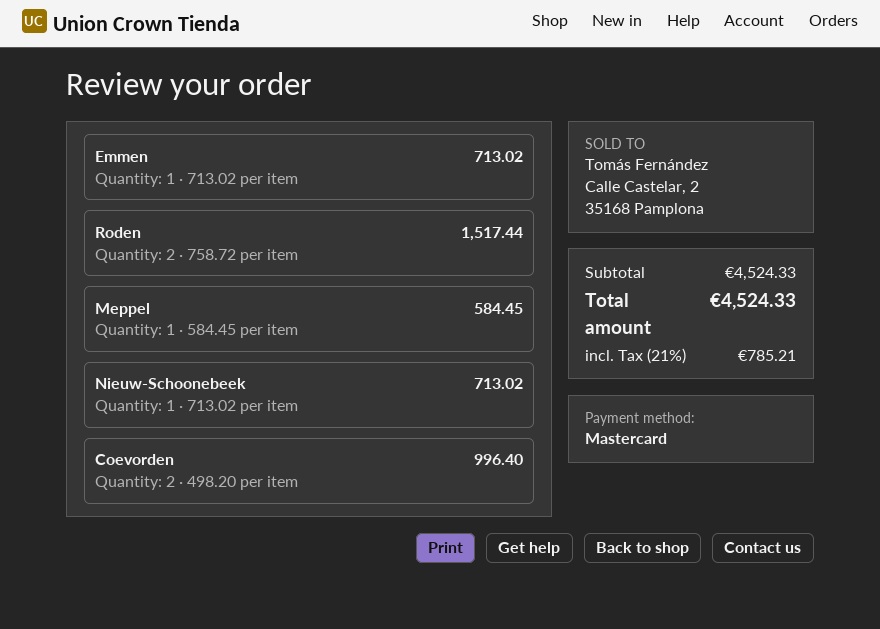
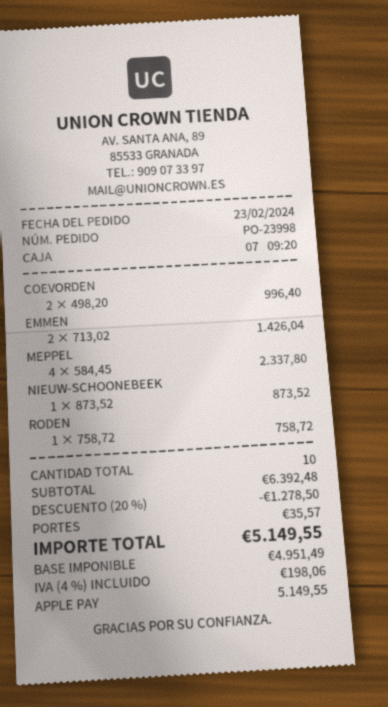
payment method: Mastercard -> Apple Pay
Emmen: 1 x 713.02 = 713.02 -> 2 x 713.02 = 1426.04
Roden: 2 x 758.72 = 1517.44 -> 1 x 758.72 = 758.72
Meppel: 1 x 584.45 = 584.45 -> 4 x 584.45 = 2337.80
Nieuw-Schoonebeek: 1 x 713.02 = 713.02 -> 1 x 873.52 = 873.52
subtotal: 4524.33 -> 6392.48
discount: none -> 20% = 1278.50
shipping: none -> 35.57
tax: 21% = 785.21 -> 4% = 198.06
total: 4524.33 -> 5149.55

